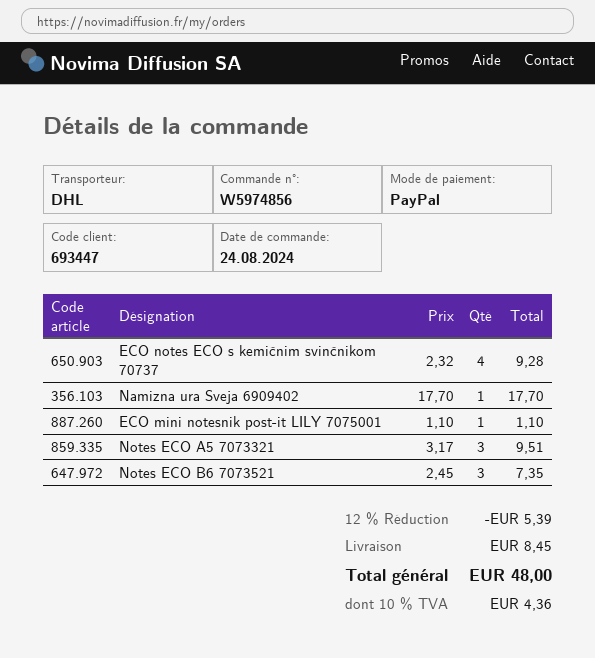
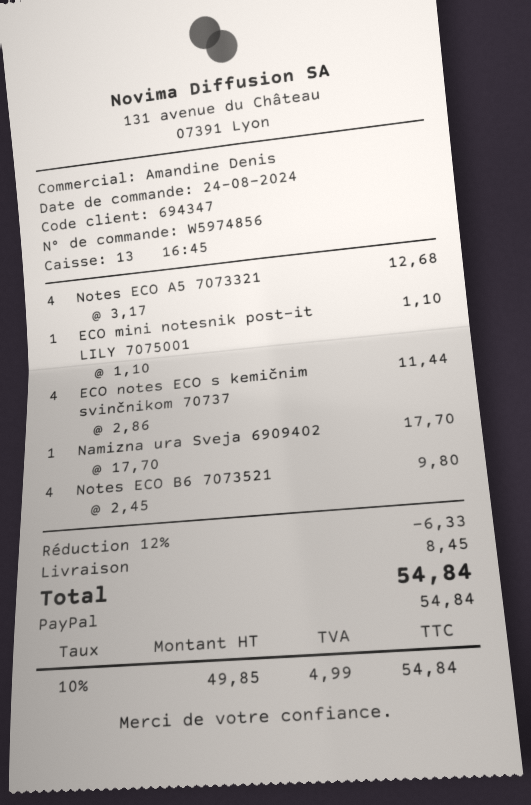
customer number: 693447 -> 694347
ECO notes ECO s kemičnim svinčnikom 70737: 4 x 2.32 = 9.28 -> 4 x 2.86 = 11.44
Notes ECO A5 7073321: 3 x 3.17 = 9.51 -> 4 x 3.17 = 12.68
Notes ECO B6 7073521: 3 x 2.45 = 7.35 -> 4 x 2.45 = 9.80
discount: 12% = 5.39 -> 12% = 6.33
tax: 10% = 4.36 -> 10% = 4.99
total: 48.00 -> 54.84

